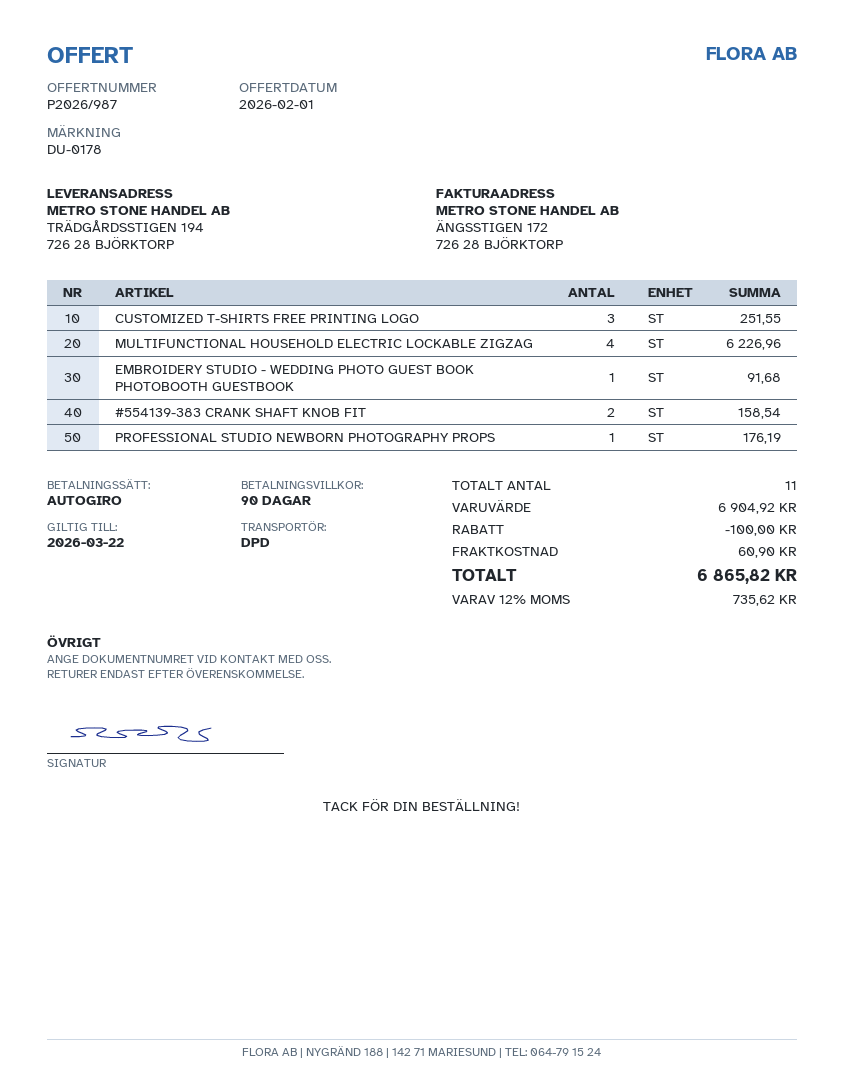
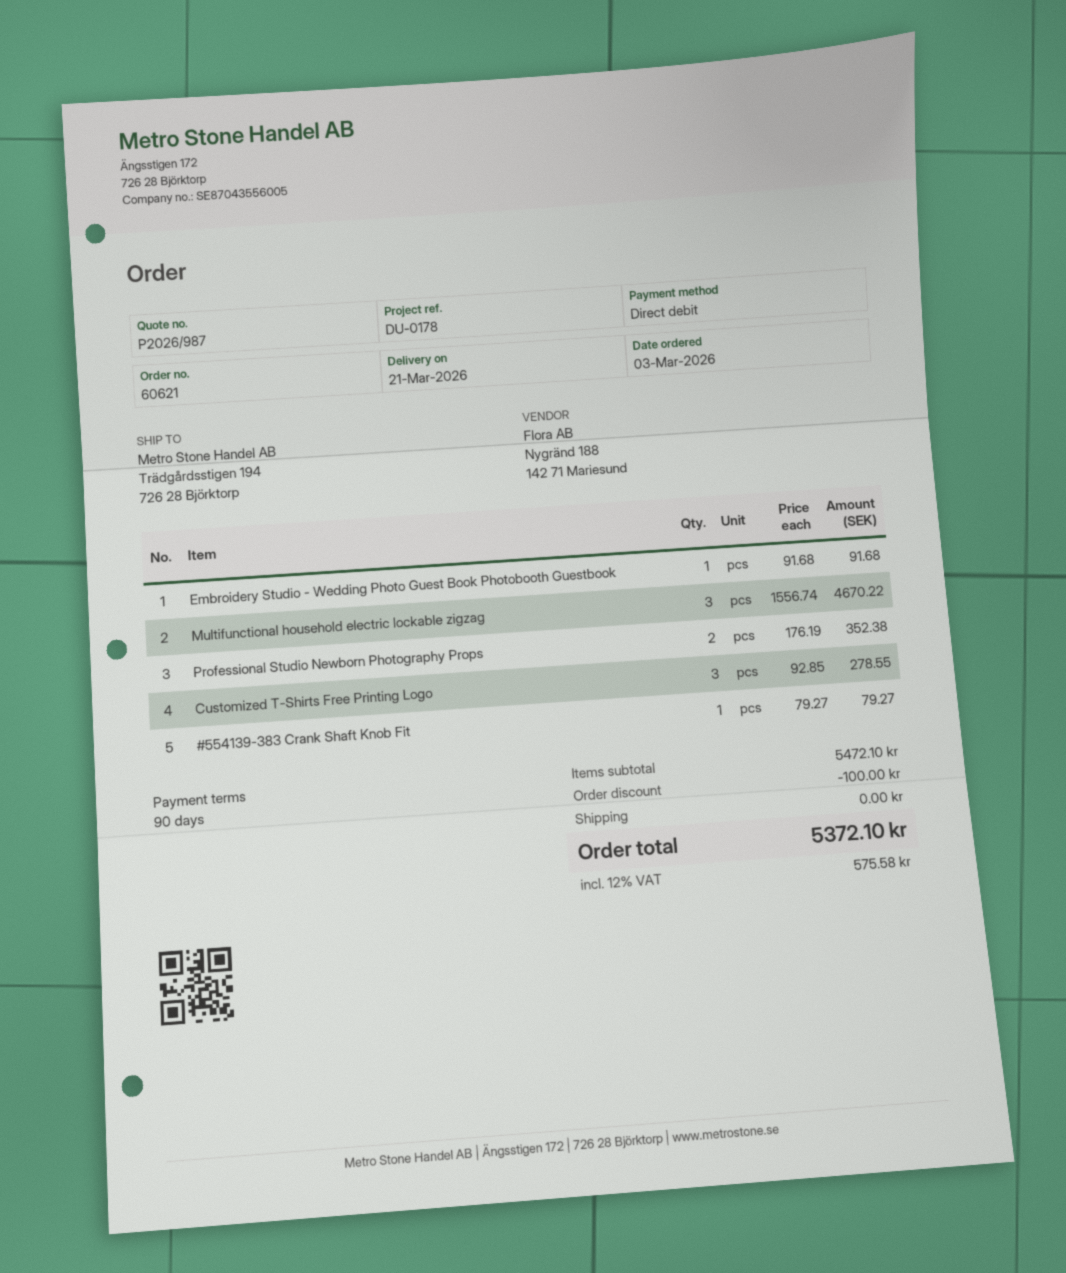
CUSTOMIZED T-SHIRTS FREE PRINTING LOGO: 3 for 251.55 -> 3 for 278.55
MULTIFUNCTIONAL HOUSEHOLD ELECTRIC LOCKABLE ZIGZAG: 4 for 6226.96 -> 3 for 4670.22
#554139-383 CRANK SHAFT KNOB FIT: 2 for 158.54 -> 1 for 79.27
PROFESSIONAL STUDIO NEWBORN PHOTOGRAPHY PROPS: 1 for 176.19 -> 2 for 352.38
subtotal: 6904.92 -> 5472.10
shipping: 60.90 -> 0.00
tax: 12% = 735.62 -> 12% = 575.58
total: 6865.82 -> 5372.10

